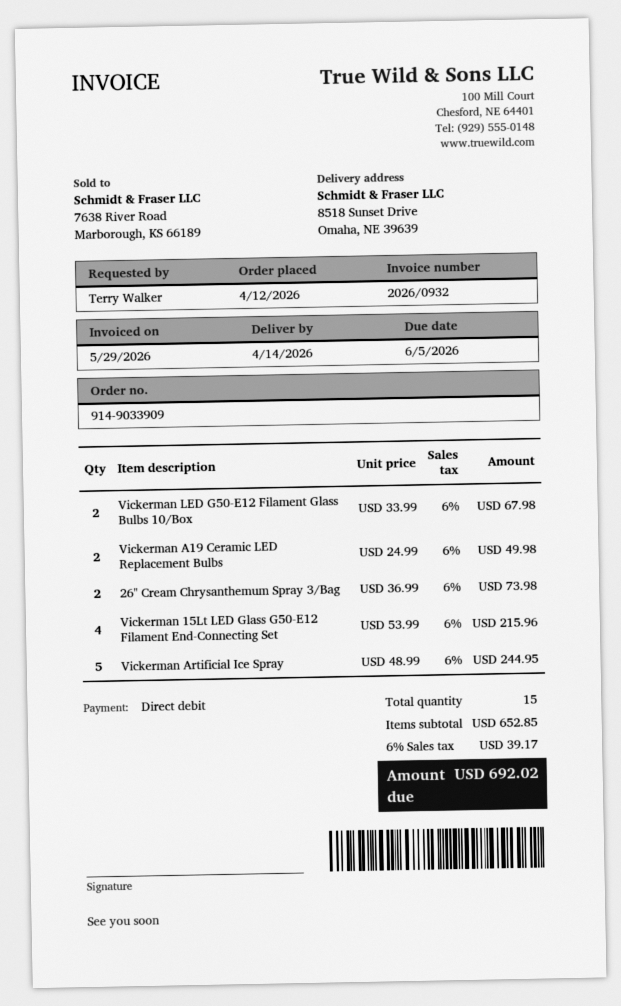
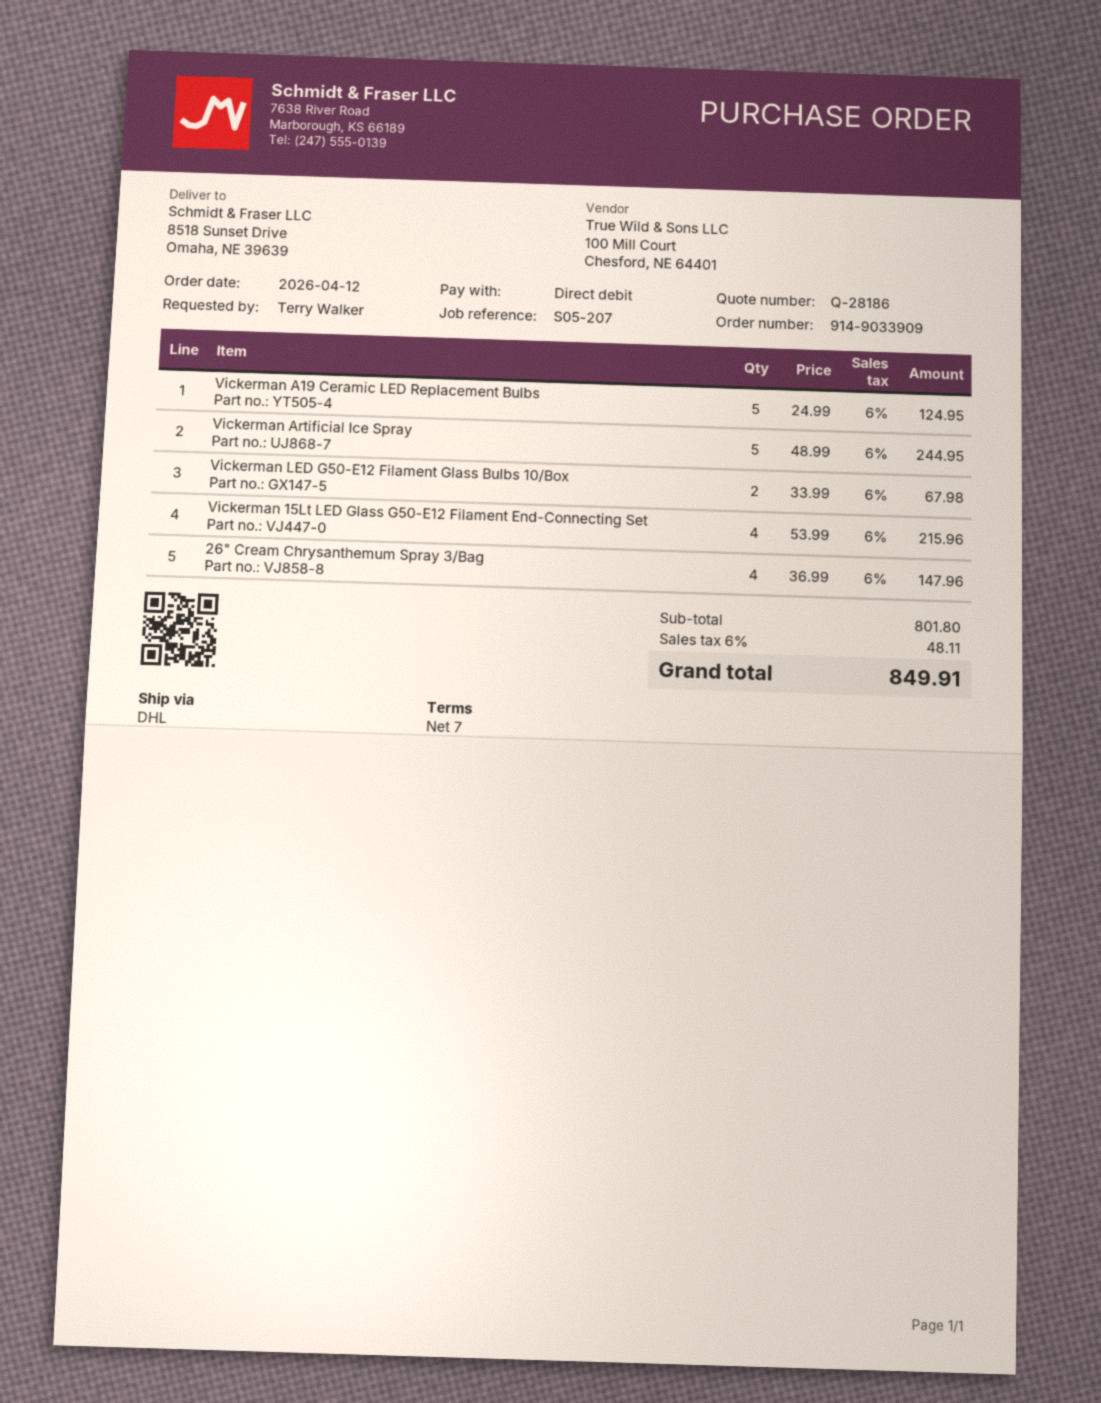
Vickerman A19 Ceramic LED Replacement Bulbs: 2 x 24.99 = 49.98 -> 5 x 24.99 = 124.95
26" Cream Chrysanthemum Spray 3/Bag: 2 x 36.99 = 73.98 -> 4 x 36.99 = 147.96
subtotal: 652.85 -> 801.80
tax: 6% = 39.17 -> 6% = 48.11
total: 692.02 -> 849.91

